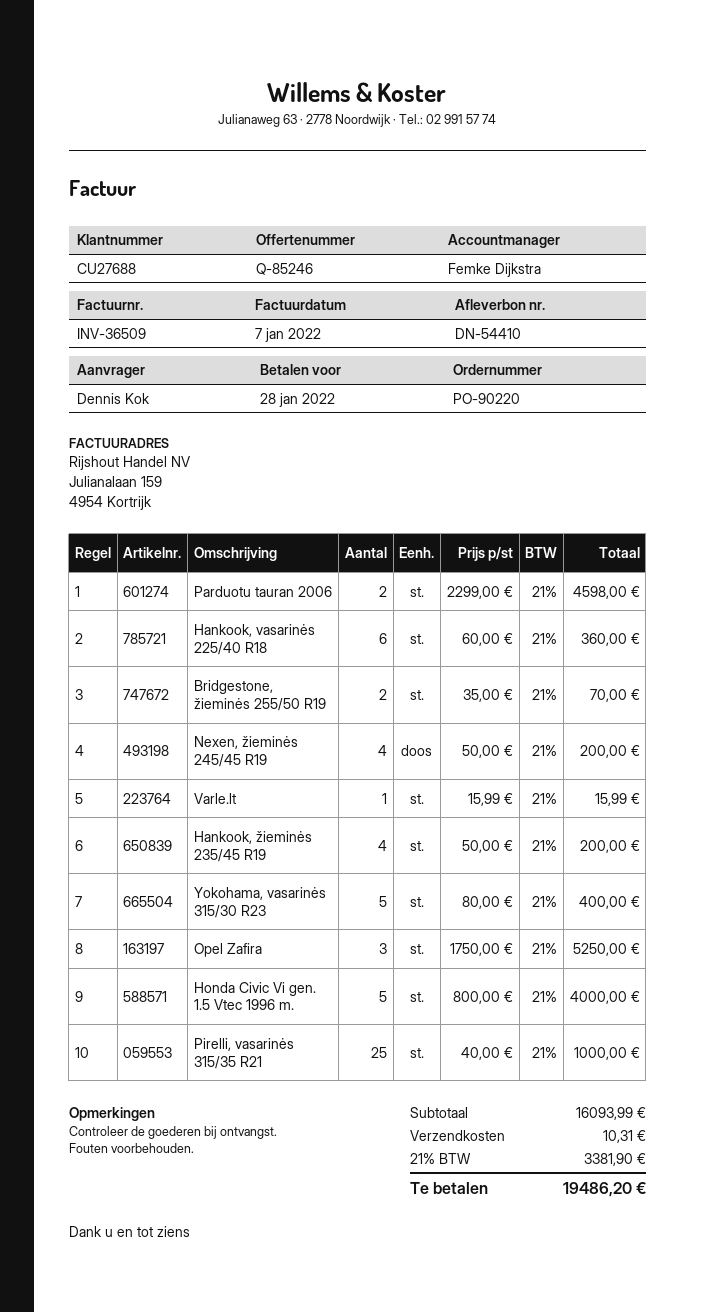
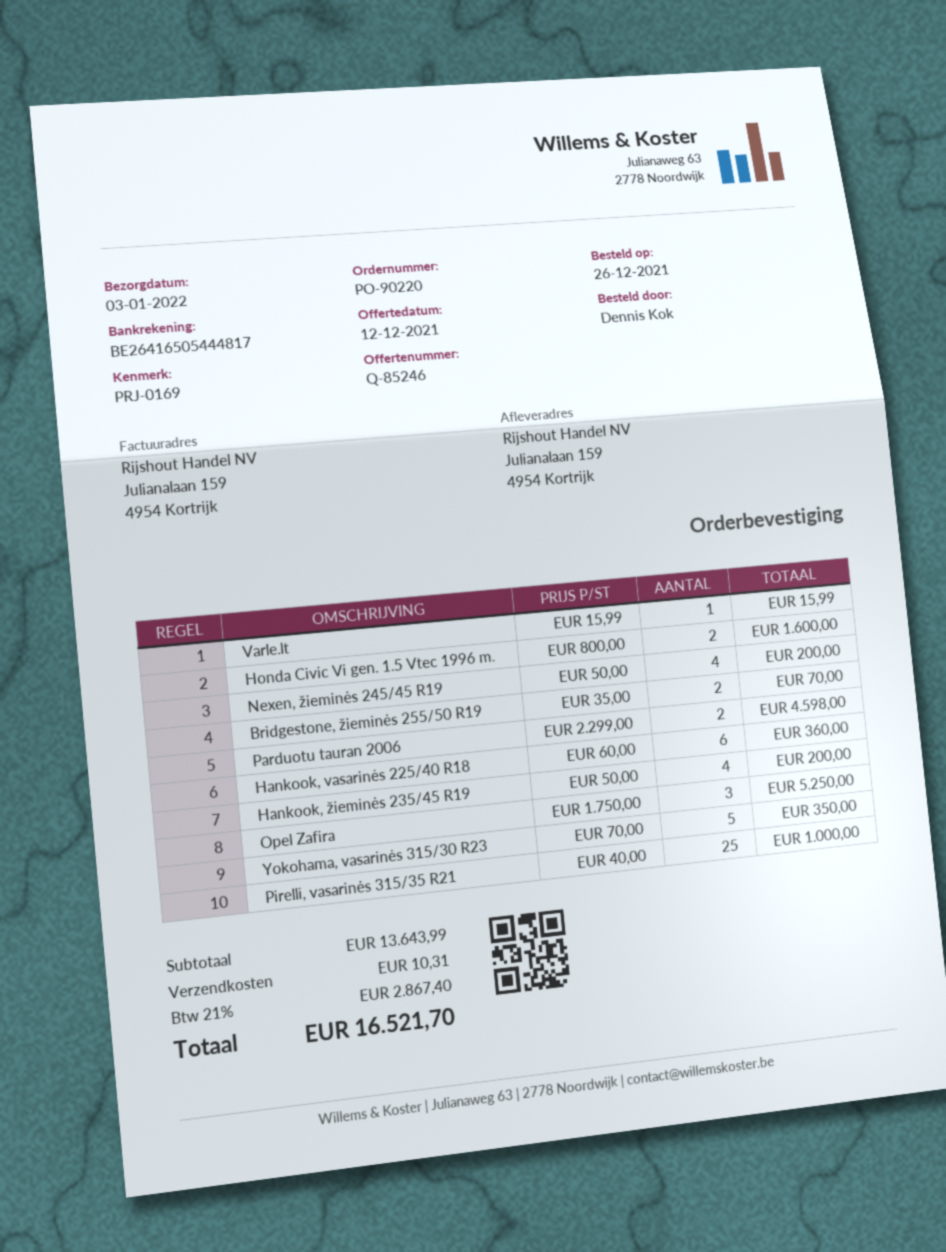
Yokohama, vasarinės 315/30 R23: 5 x 80.00 = 400.00 -> 5 x 70.00 = 350.00
Honda Civic Vi gen. 1.5 Vtec 1996 m.: 5 x 800.00 = 4000.00 -> 2 x 800.00 = 1600.00
subtotal: 16093.99 -> 13643.99
tax: 21% = 3381.90 -> 21% = 2867.40
total: 19486.20 -> 16521.70

